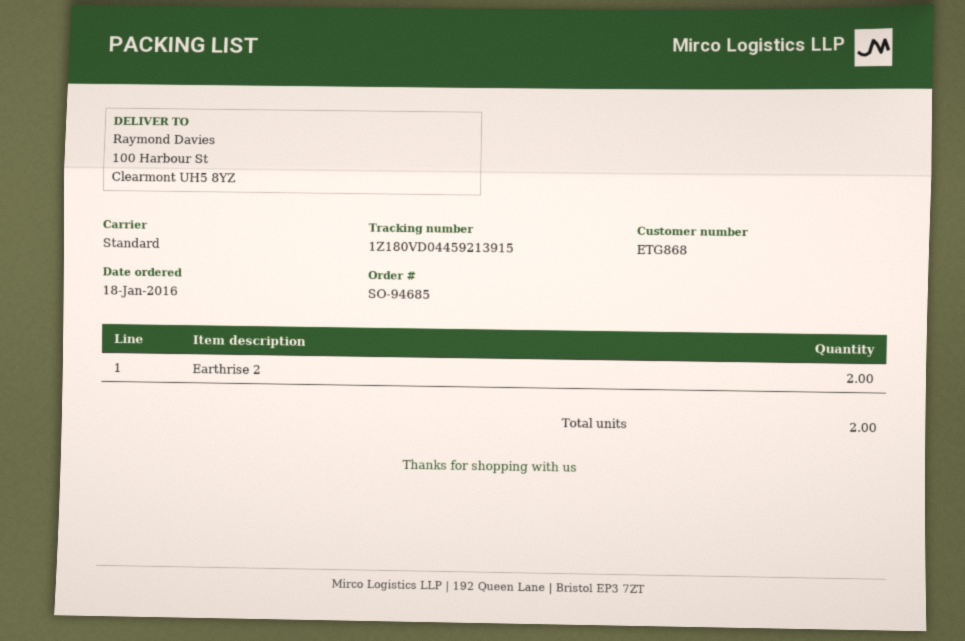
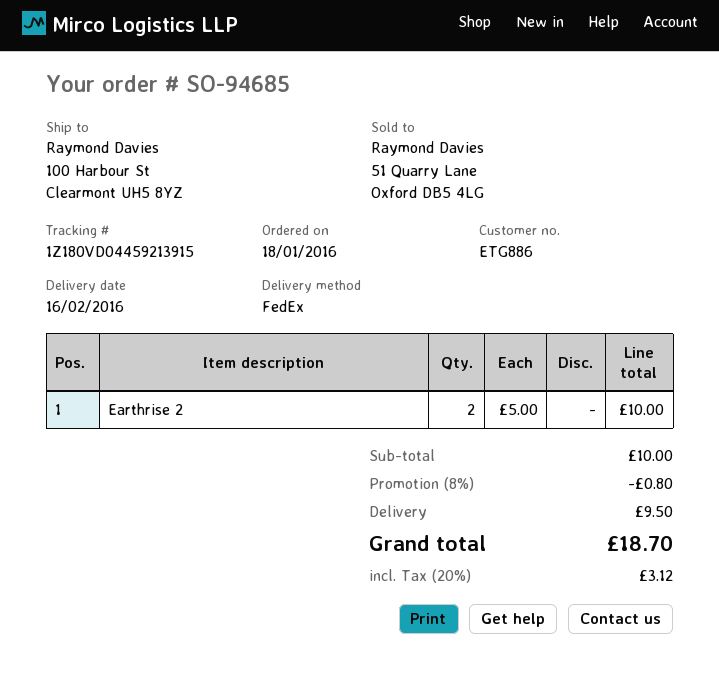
customer number: ETG868 -> ETG886
shipping method: standard -> FedEx

